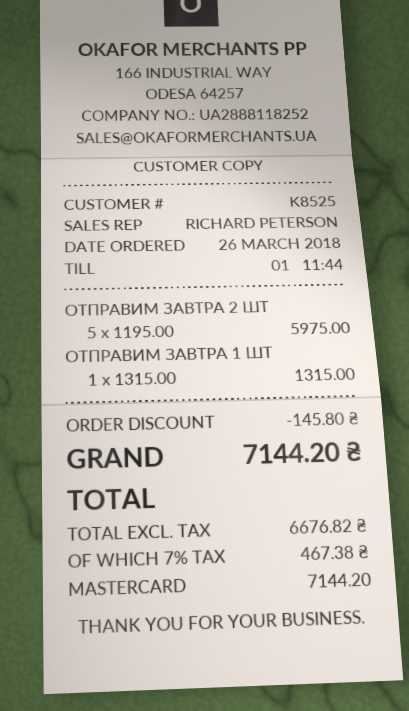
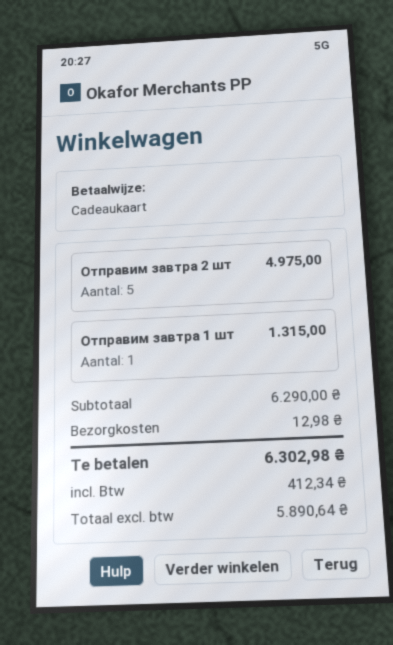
payment method: Mastercard -> gift card
ОТПРАВИМ ЗАВТРА 2 ШТ: 5 for 5975.00 -> 5 for 4975.00
discount: 145.80 -> none
shipping: none -> 12.98
net: 6676.82 -> 5890.64
tax: 467.38 -> 412.34
total: 7144.20 -> 6302.98

